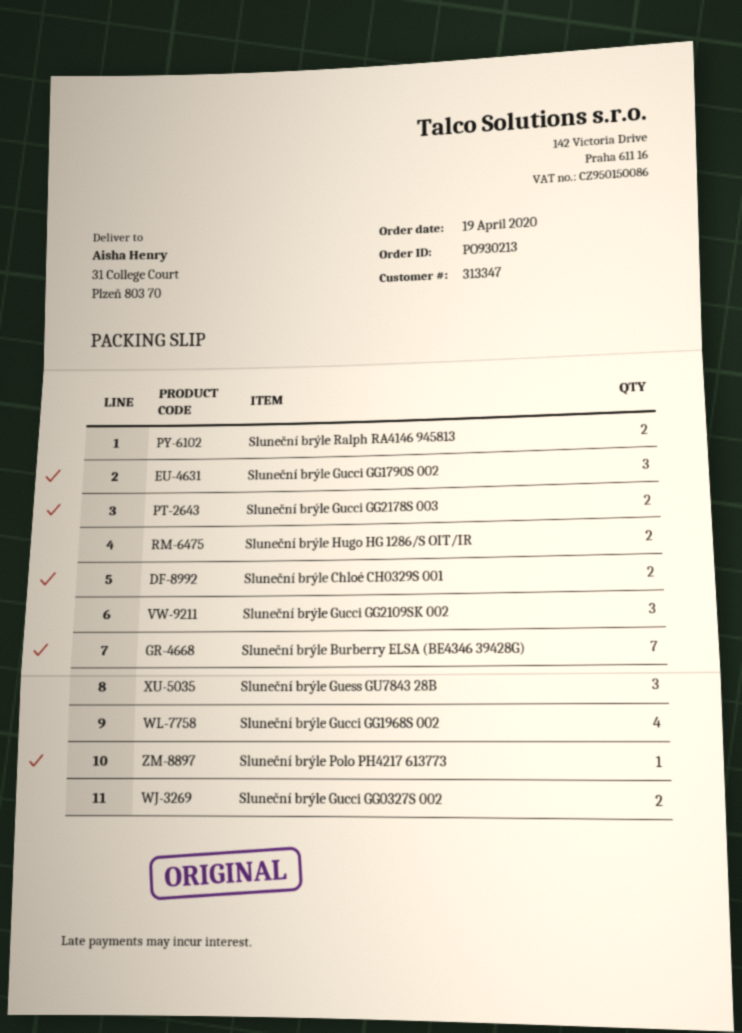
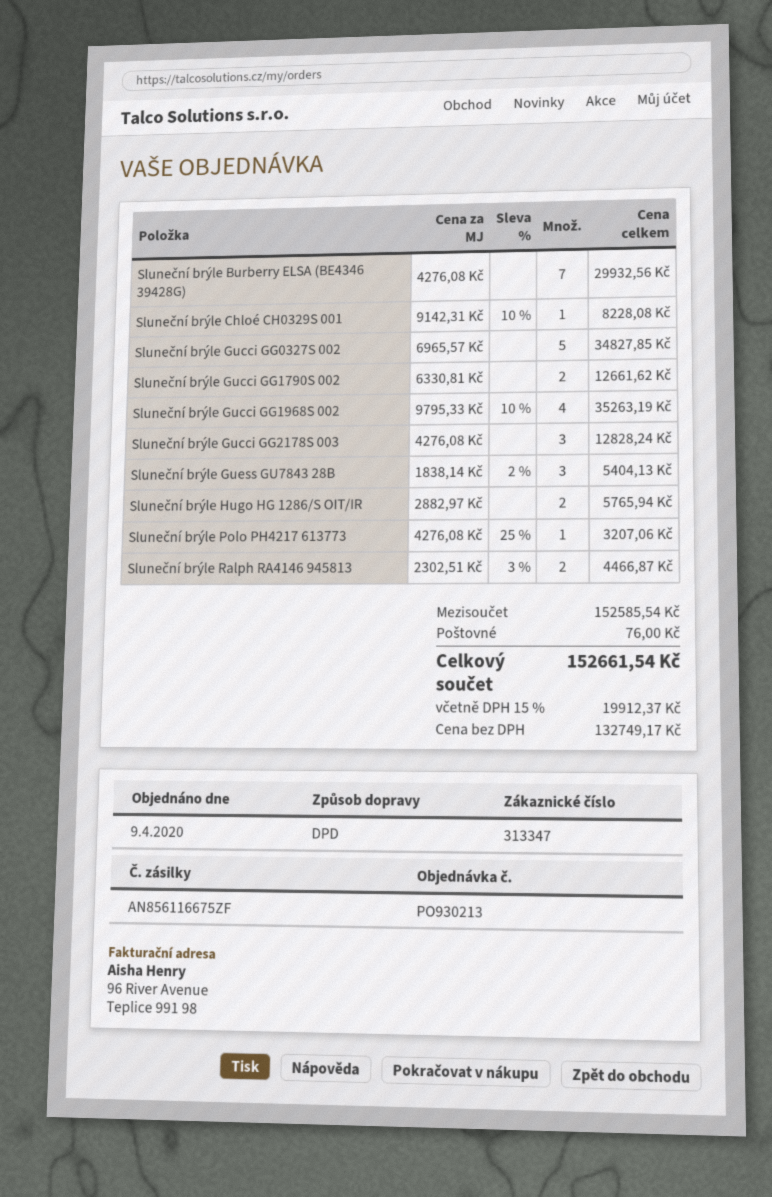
order date: 2020-04-19 -> 2020-04-09
Sluneční brýle Gucci GG1790S 002: 3 -> 2
Sluneční brýle Gucci GG2178S 003: 2 -> 3
Sluneční brýle Chloé CH0329S 001: 2 -> 1
Sluneční brýle Gucci GG2109SK 002: 3 -> none
Sluneční brýle Gucci GG0327S 002: 2 -> 5

